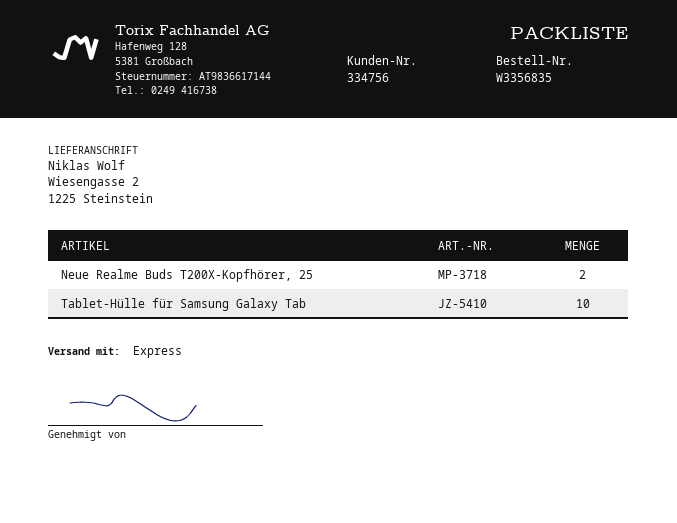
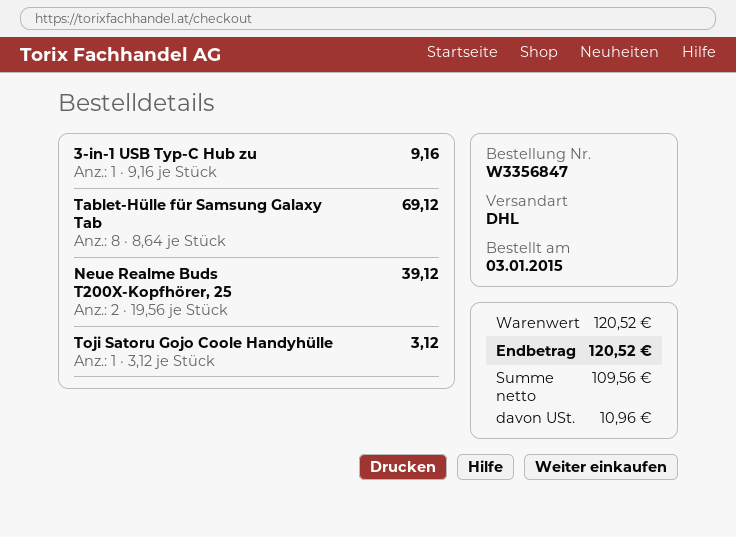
order number: W3356835 -> W3356847
shipping method: express -> DHL
Tablet-Hülle für Samsung Galaxy Tab: 10 -> 8
3-in-1 USB Typ-C Hub zu: none -> 1
Toji Satoru Gojo Coole Handyhülle: none -> 1

